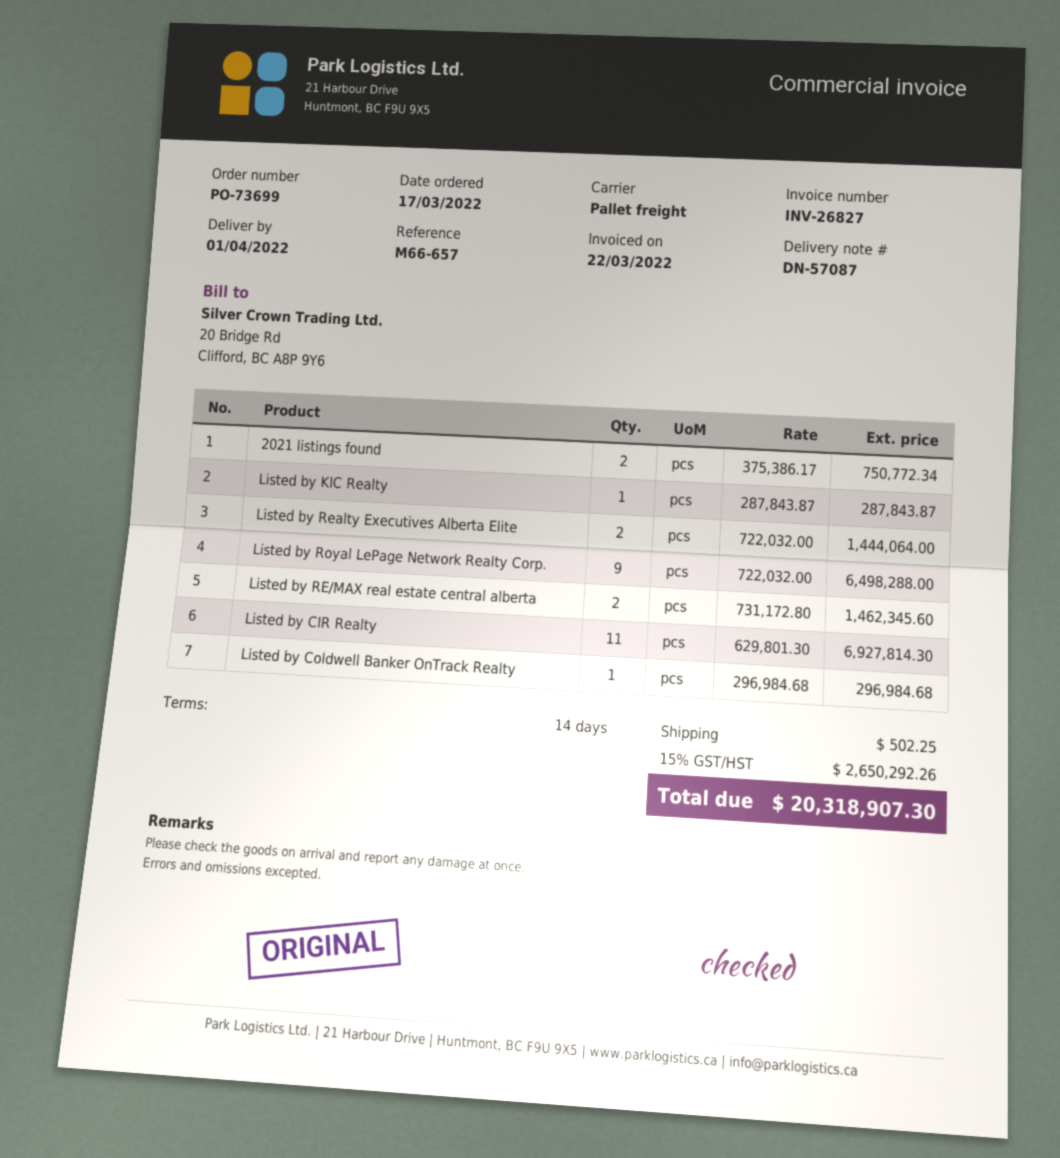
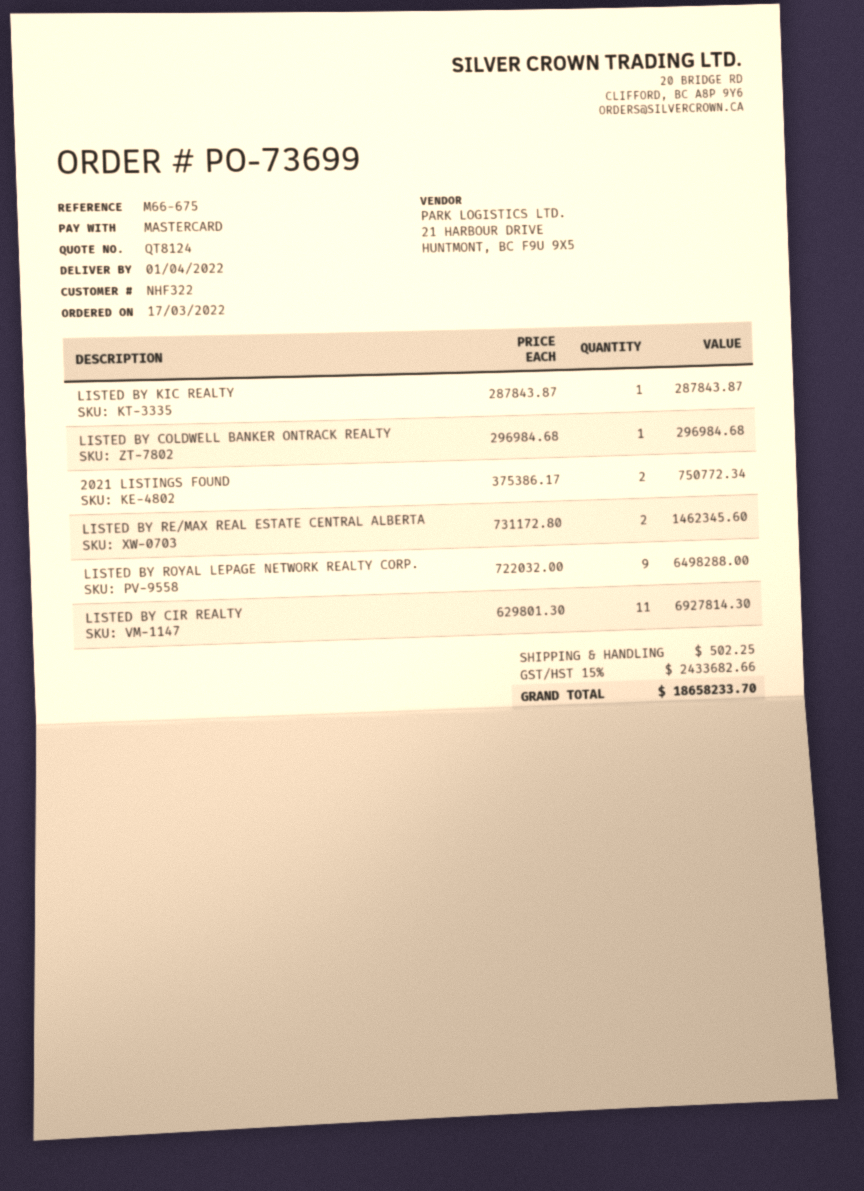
reference: M66-657 -> M66-675
Listed by Realty Executives Alberta Elite: 2 x 722032.00 = 1444064.00 -> none
tax: 15% = 2650292.26 -> 15% = 2433682.66
total: 20318907.30 -> 18658233.70

